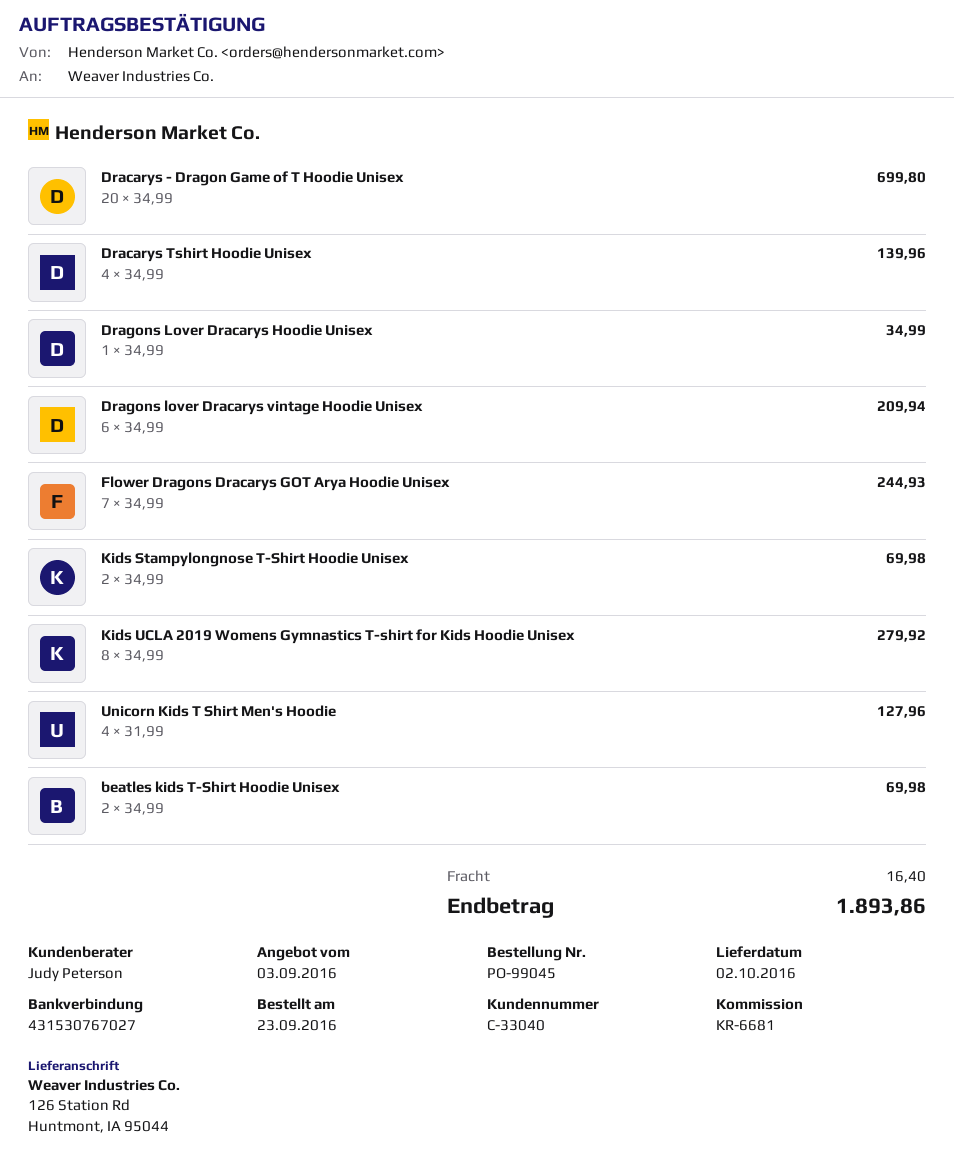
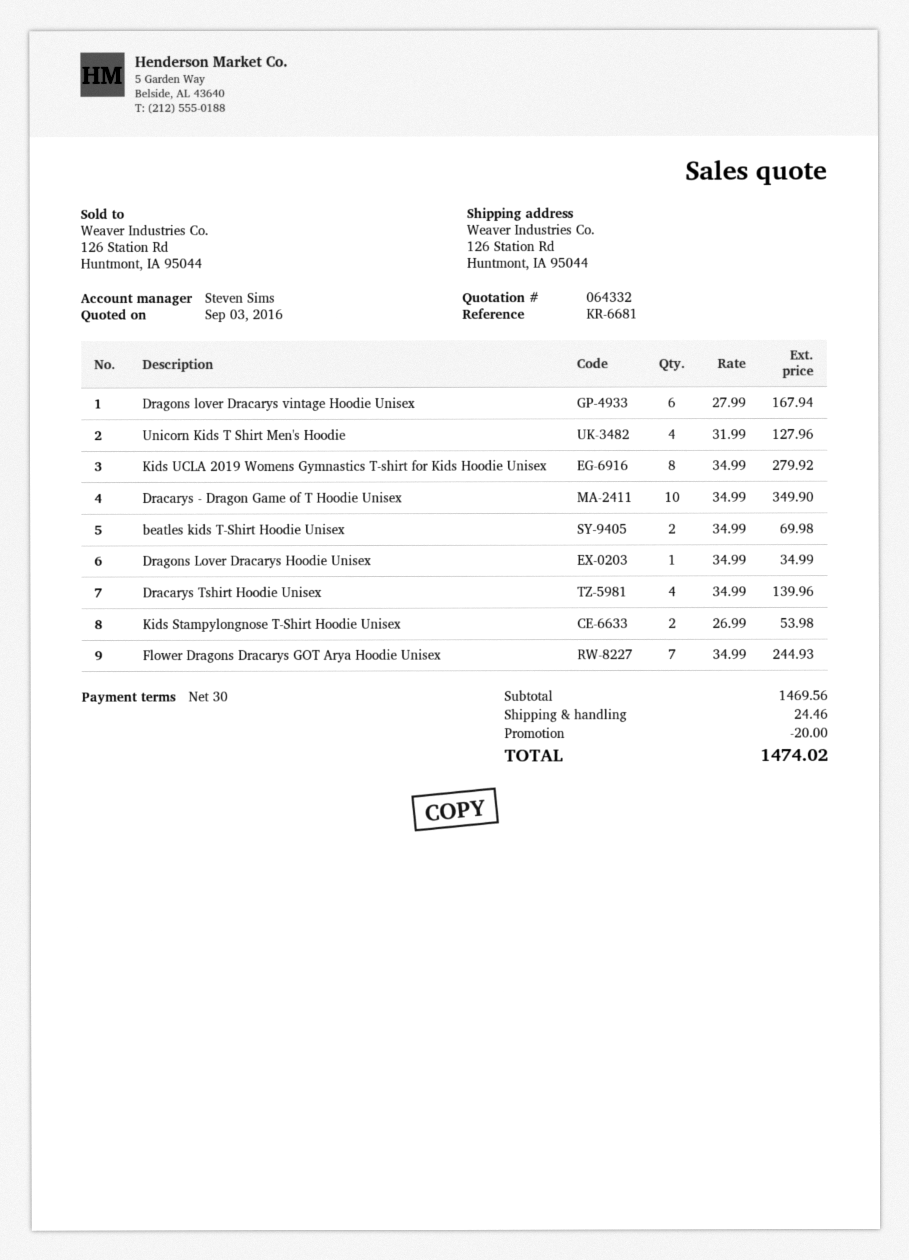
sales rep: Judy Peterson -> Steven Sims
Dracarys - Dragon Game of T Hoodie Unisex: 20 x 34.99 = 699.80 -> 10 x 34.99 = 349.90
Dragons lover Dracarys vintage Hoodie Unisex: 6 x 34.99 = 209.94 -> 6 x 27.99 = 167.94
Kids Stampylongnose T-Shirt Hoodie Unisex: 2 x 34.99 = 69.98 -> 2 x 26.99 = 53.98
discount: none -> 20.00
shipping: 16.40 -> 24.46
total: 1893.86 -> 1474.02

